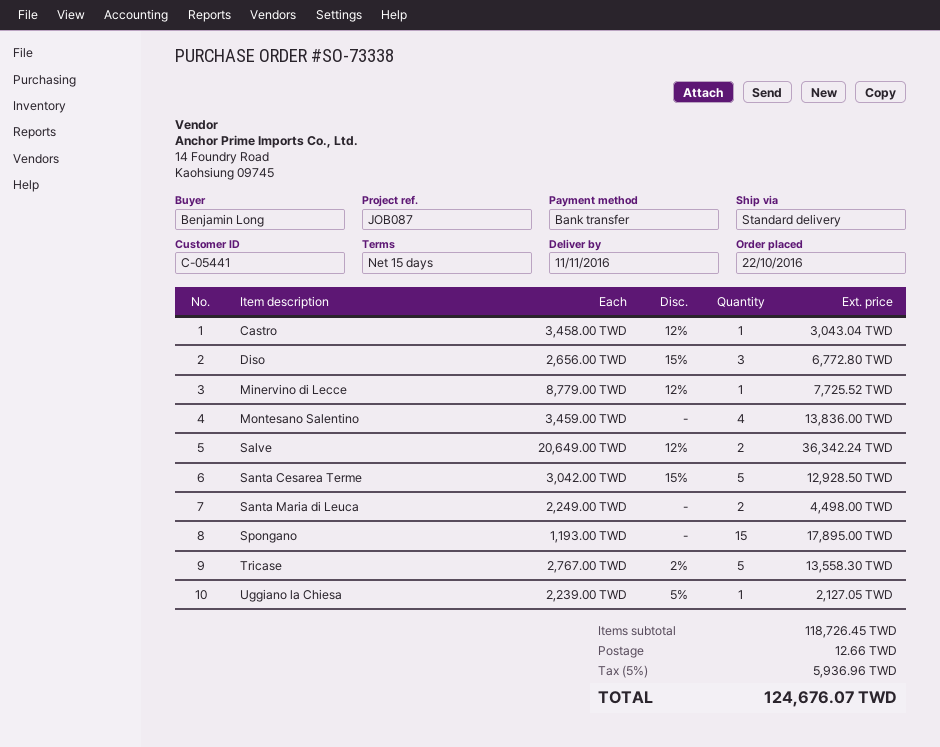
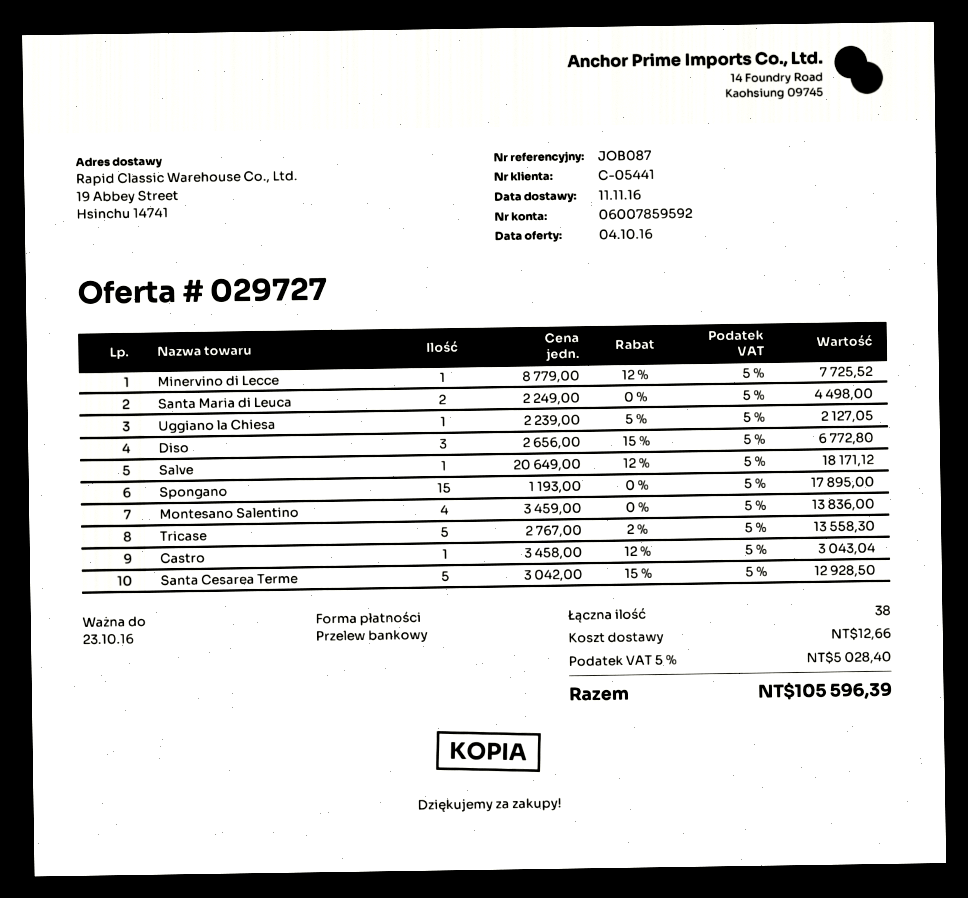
Salve: 2 x 20649.00 - 12% = 36342.24 -> 1 x 20649.00 - 12% = 18171.12
tax: 5% = 5936.96 -> 5% = 5028.40
total: 124676.07 -> 105596.39

